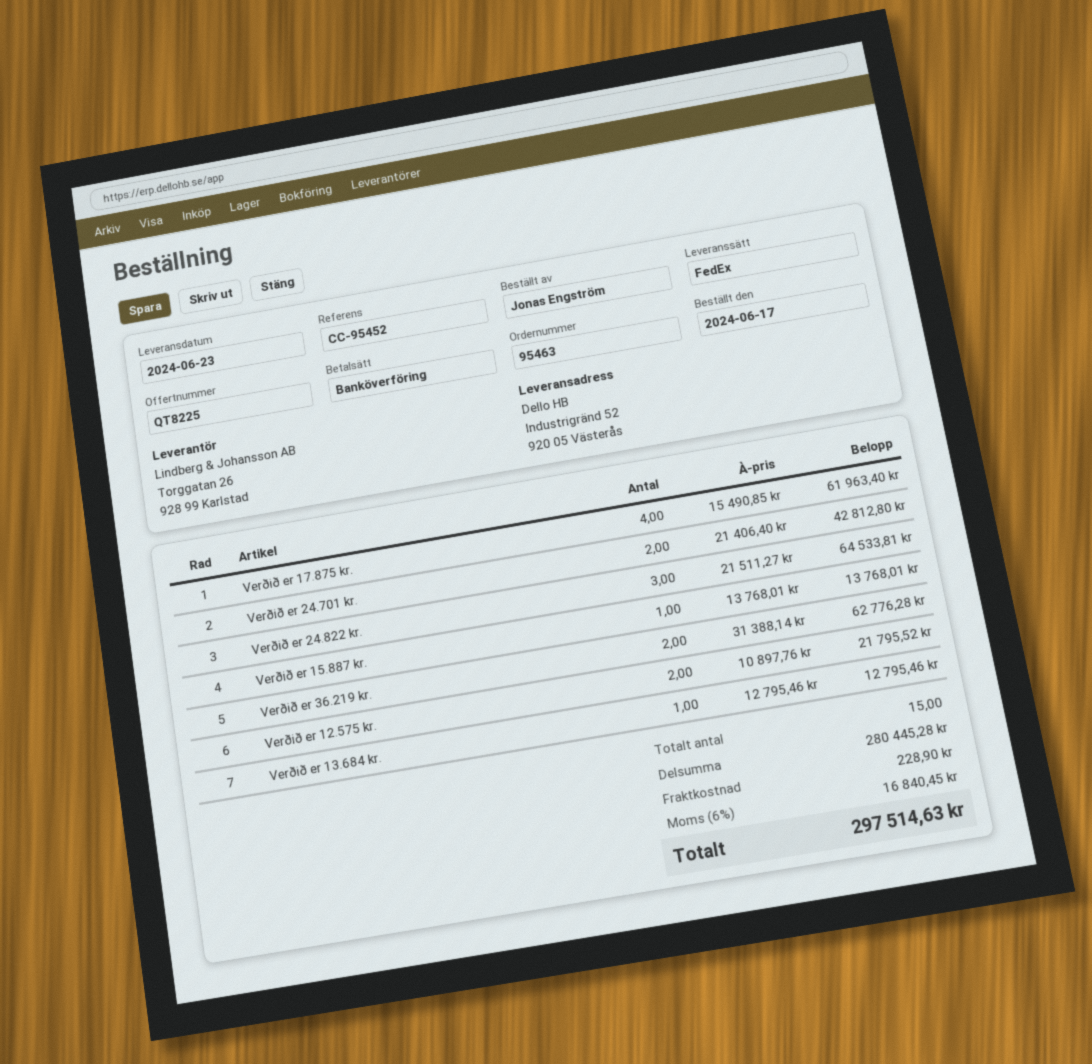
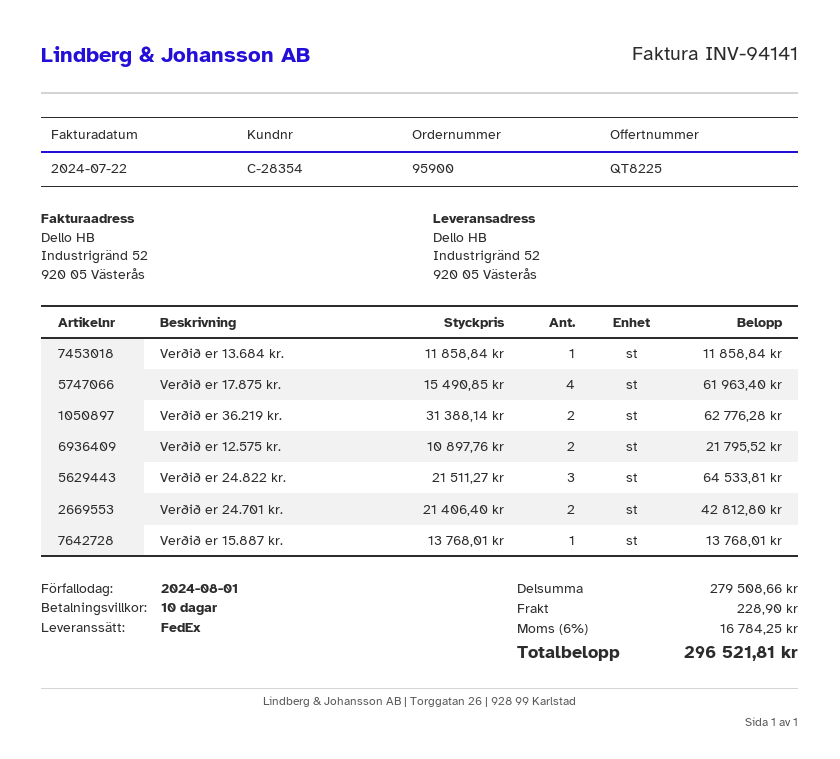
order number: 95463 -> 95900
Verðið er 13.684 kr.: 1 x 12795.46 = 12795.46 -> 1 x 11858.84 = 11858.84
subtotal: 280445.28 -> 279508.66
tax: 6% = 16840.45 -> 6% = 16784.25
total: 297514.63 -> 296521.81

